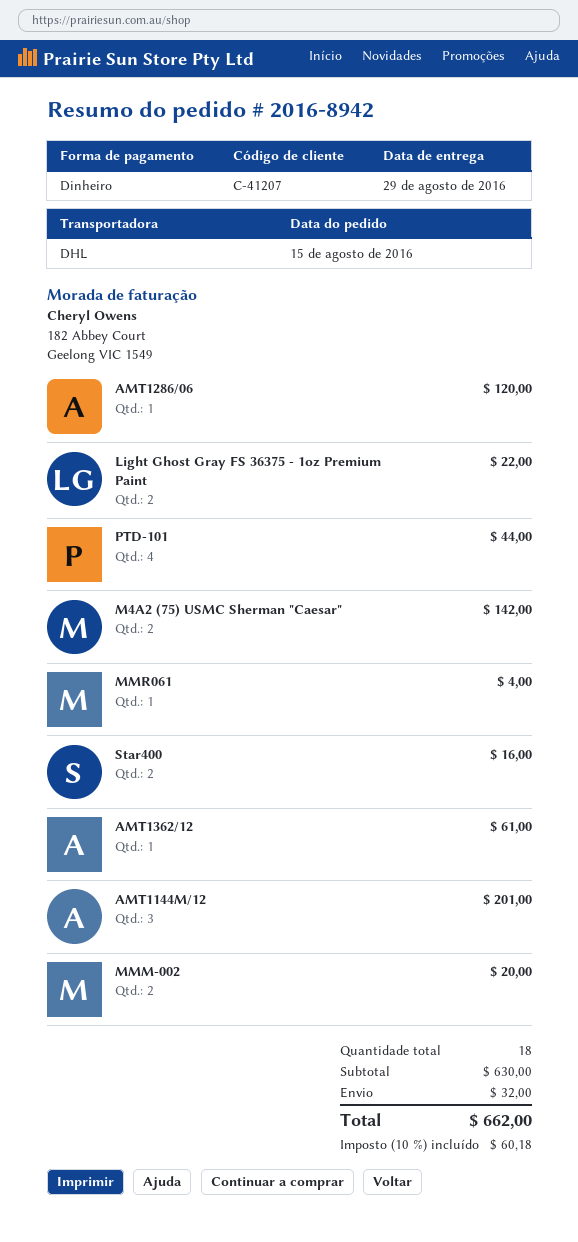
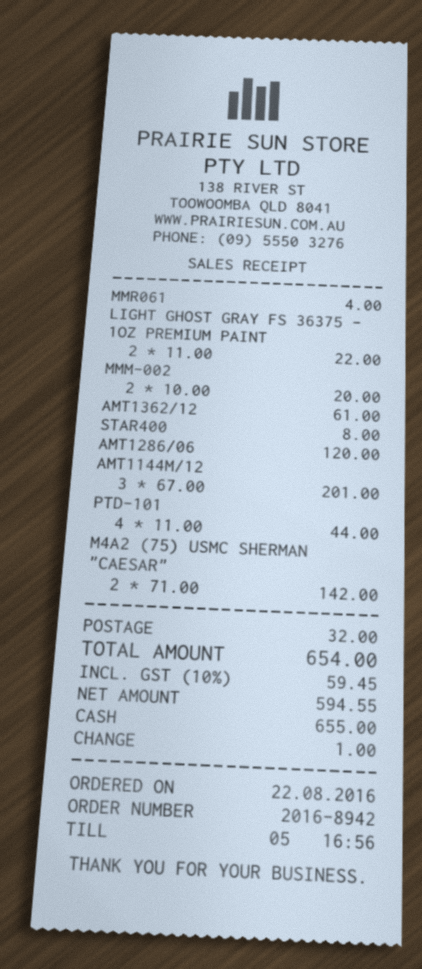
order date: 2016-08-15 -> 2016-08-22
Star400: 2 for 16.00 -> 1 for 8.00
tax: 10% = 60.18 -> 10% = 59.45
total: 662.00 -> 654.00

